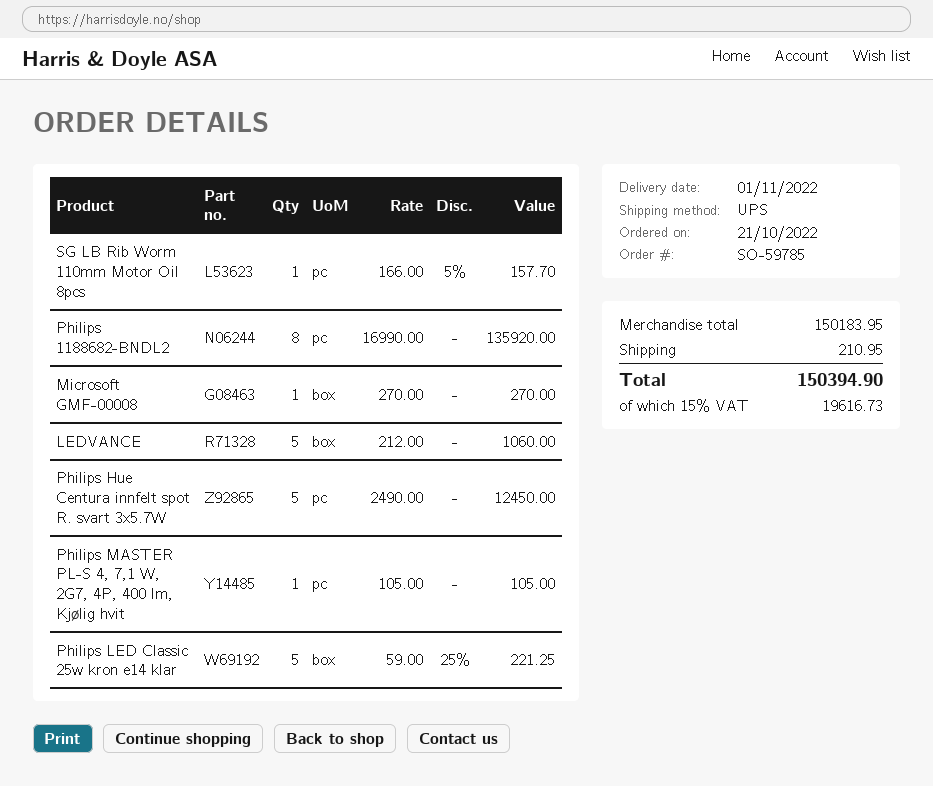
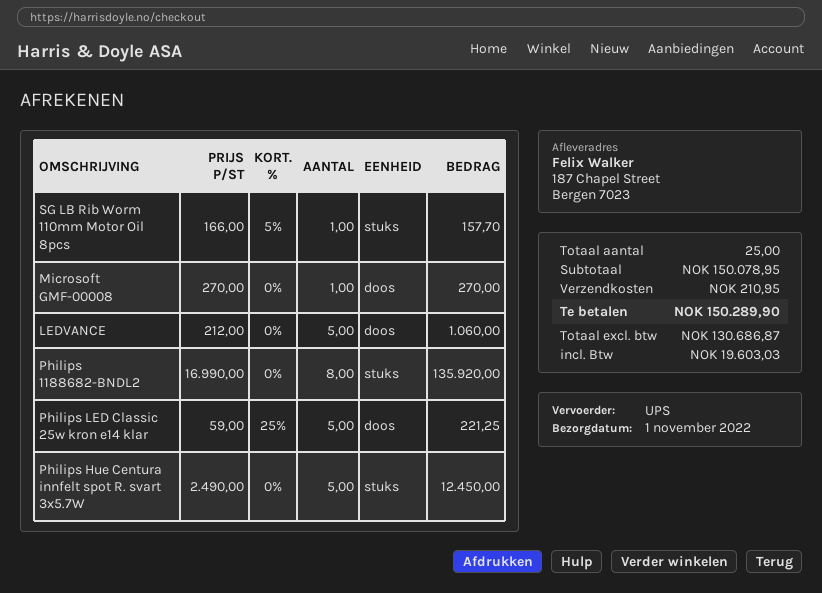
Philips MASTER PL-S 4, 7,1 W, 2G7, 4P, 400 lm, Kjølig hvit: 1 x 105.00 = 105.00 -> none
subtotal: 150183.95 -> 150078.95
tax: 19616.73 -> 19603.03
total: 150394.90 -> 150289.90

